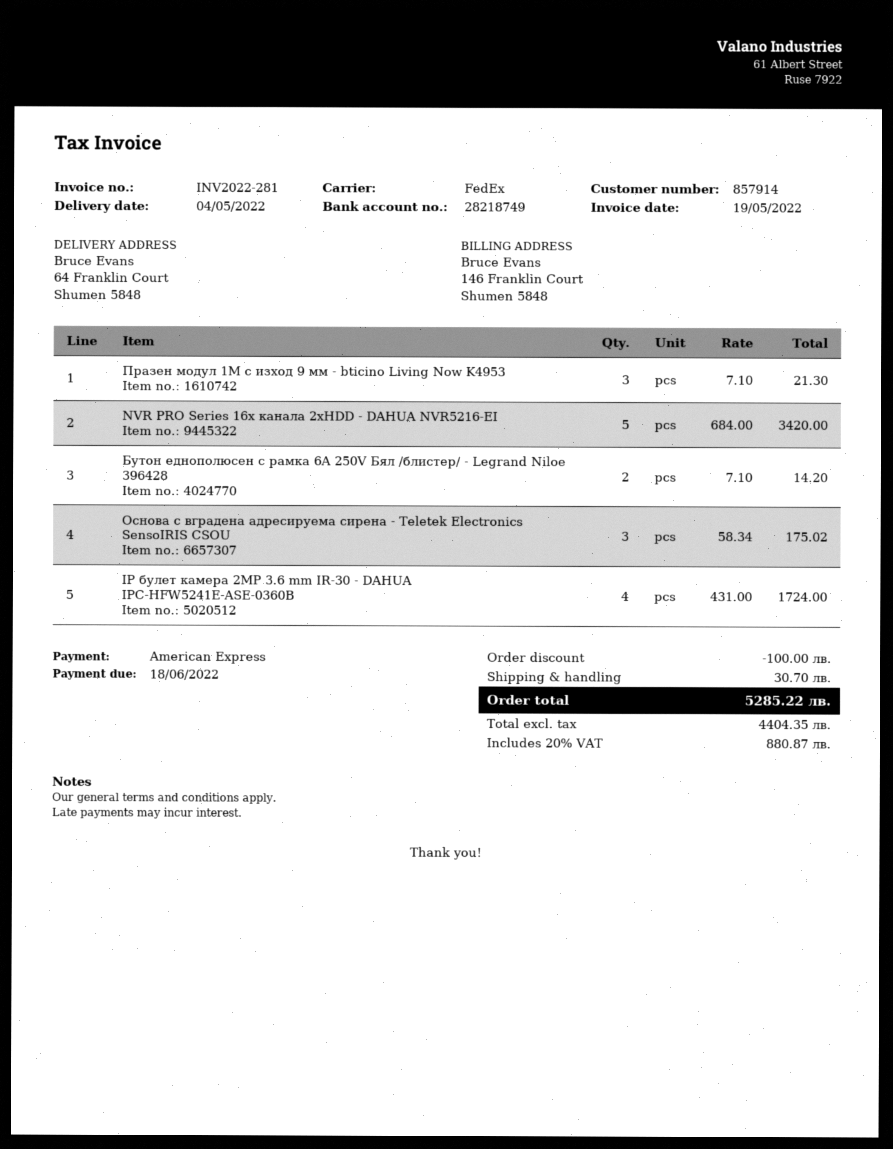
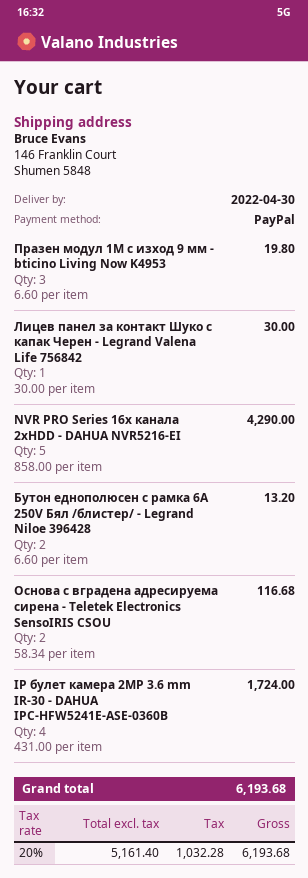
delivery date: 2022-05-04 -> 2022-04-30
payment method: American Express -> PayPal
ship to: 64 Franklin Court, Shumen 5848 -> 146 Franklin Court, Shumen 5848
Празен модул 1M с изход 9 мм - bticino Living Now K4953: 3 x 7.10 = 21.30 -> 3 x 6.60 = 19.80
NVR PRO Series 16x канала 2xHDD - DAHUA NVR5216-EI: 5 x 684.00 = 3420.00 -> 5 x 858.00 = 4290.00
Бутон еднополюсен с рамка 6A 250V Бял /блистер/ - Legrand Niloe 396428: 2 x 7.10 = 14.20 -> 2 x 6.60 = 13.20
Основа с вградена адресируема сирена - Teletek Electronics SensoIRIS CSOU: 3 x 58.34 = 175.02 -> 2 x 58.34 = 116.68
Лицев панел за контакт Шуко с капак Черен - Legrand Valena Life 756842: none -> 1 x 30.00 = 30.00
discount: 100.00 -> none
shipping: 30.70 -> none
net: 4404.35 -> 5161.40
tax: 20% = 880.87 -> 20% = 1032.28
total: 5285.22 -> 6193.68

